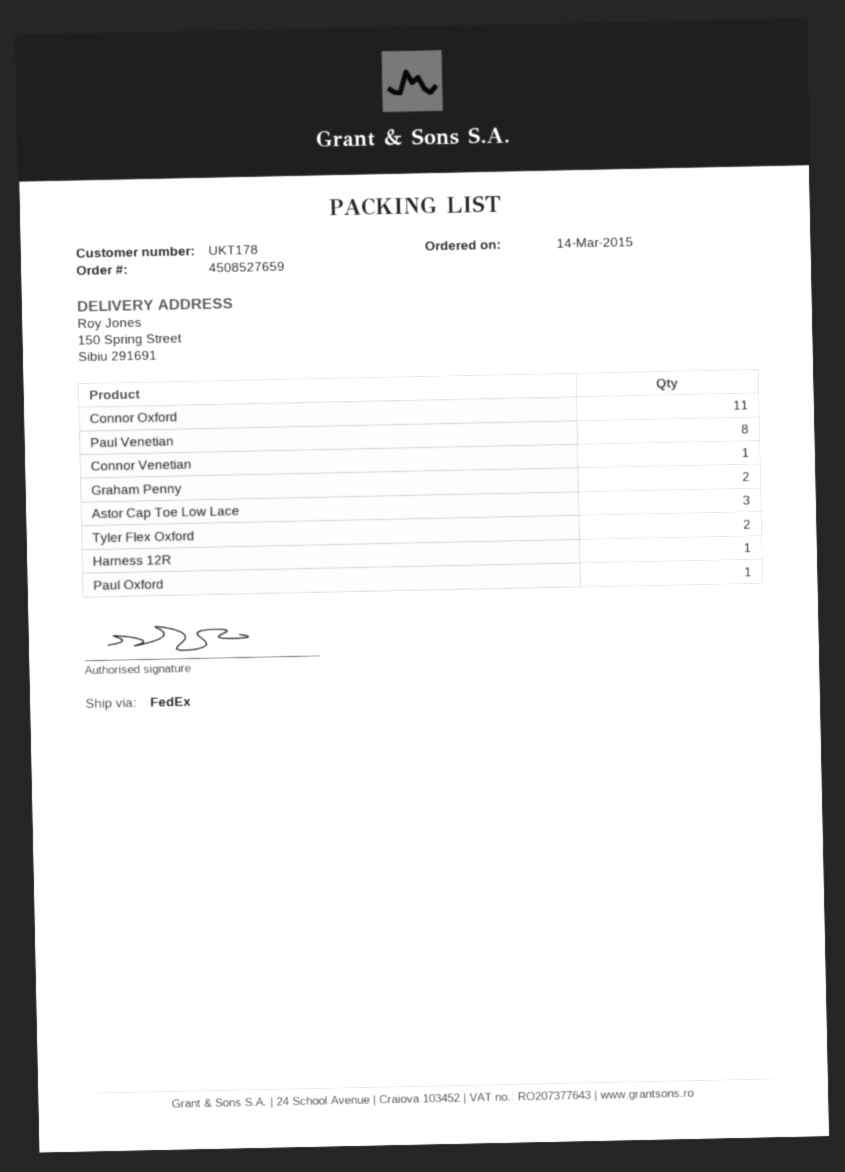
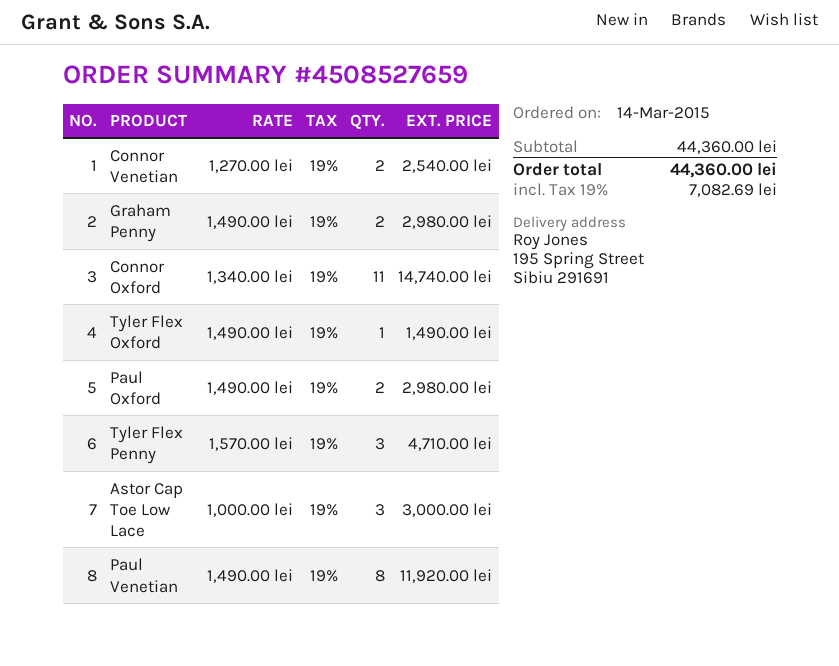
ship to: 150 Spring Street, Sibiu 291691 -> 195 Spring Street, Sibiu 291691
Connor Venetian: 1 -> 2
Tyler Flex Oxford: 2 -> 1
Harness 12R: 1 -> none
Paul Oxford: 1 -> 2
Tyler Flex Penny: none -> 3

